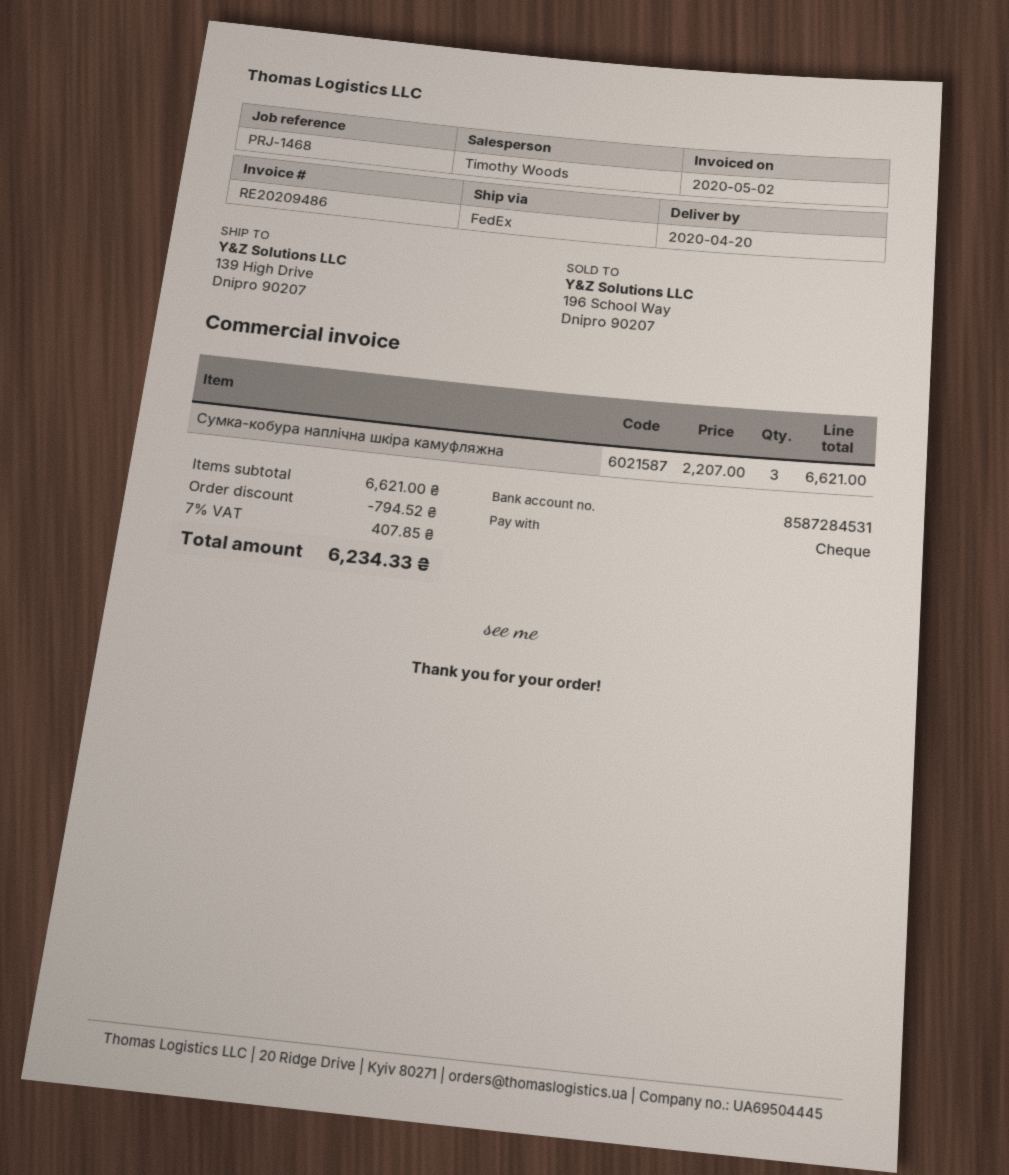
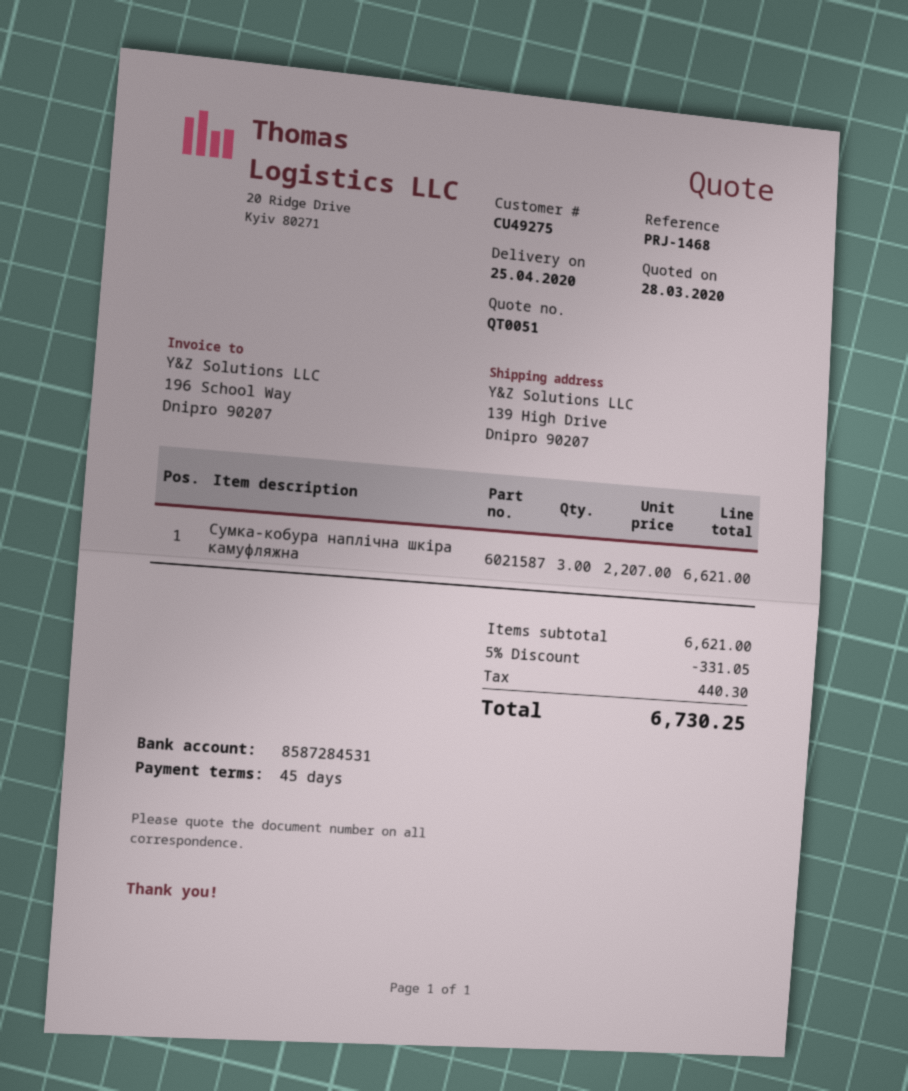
delivery date: 2020-04-20 -> 2020-04-25
discount: 794.52 -> 331.05
tax: 407.85 -> 440.30
total: 6234.33 -> 6730.25

